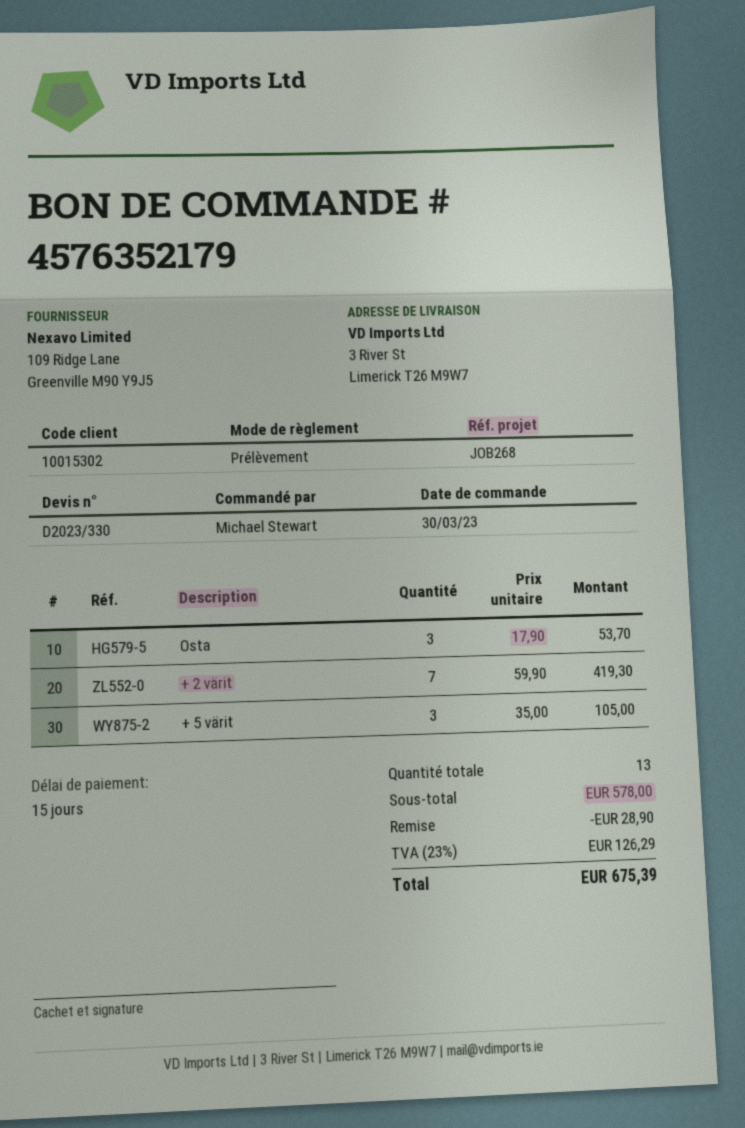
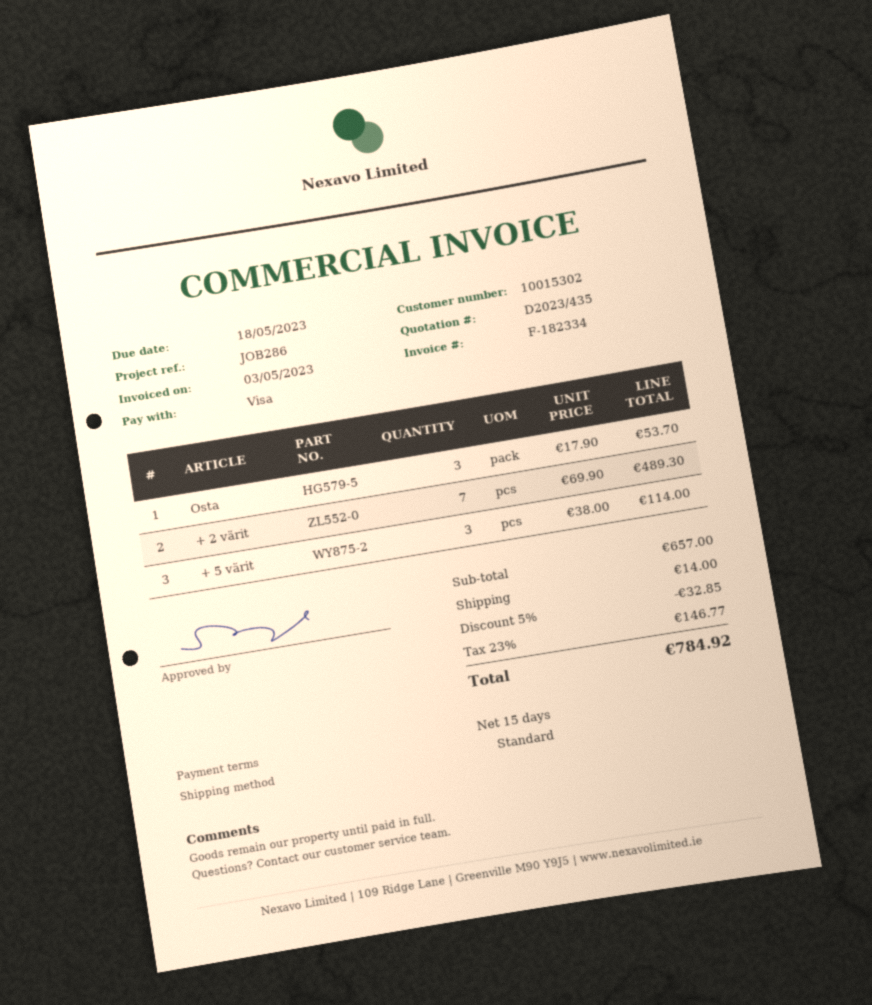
quote number: D2023/330 -> D2023/435
reference: JOB268 -> JOB286
payment method: direct debit -> Visa
+ 2 värit: 7 x 59.90 = 419.30 -> 7 x 69.90 = 489.30
+ 5 värit: 3 x 35.00 = 105.00 -> 3 x 38.00 = 114.00
subtotal: 578.00 -> 657.00
discount: 28.90 -> 32.85
shipping: none -> 14.00
tax: 23% = 126.29 -> 23% = 146.77
total: 675.39 -> 784.92

